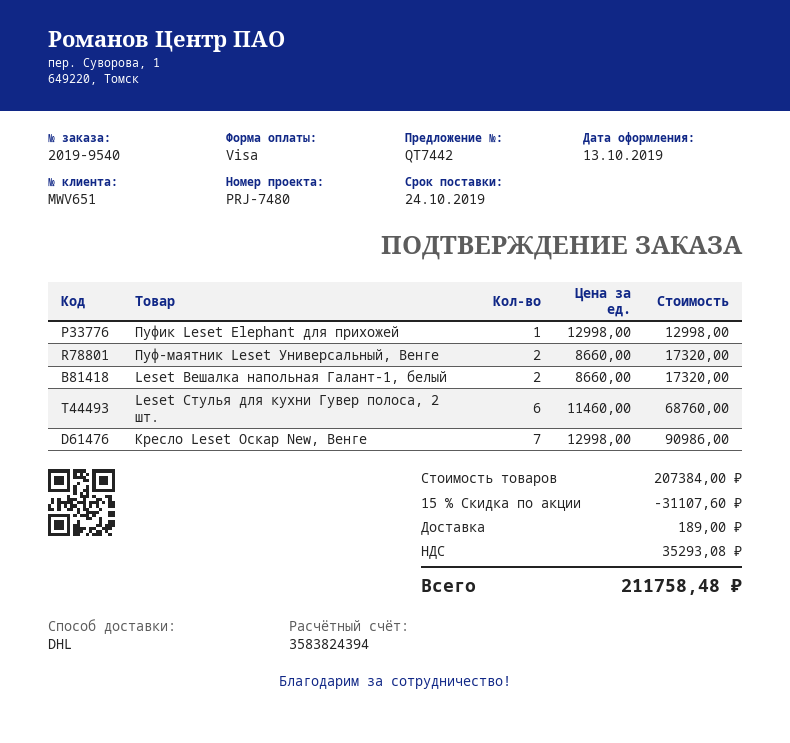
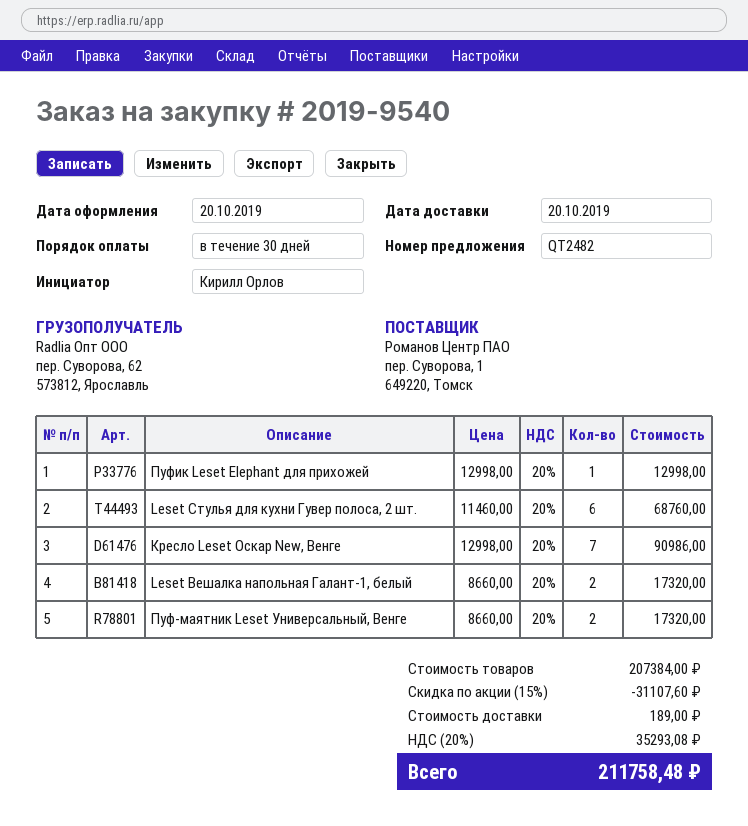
quote number: QT7442 -> QT2482
order date: 2019-10-13 -> 2019-10-20
delivery date: 2019-10-24 -> 2019-10-20

